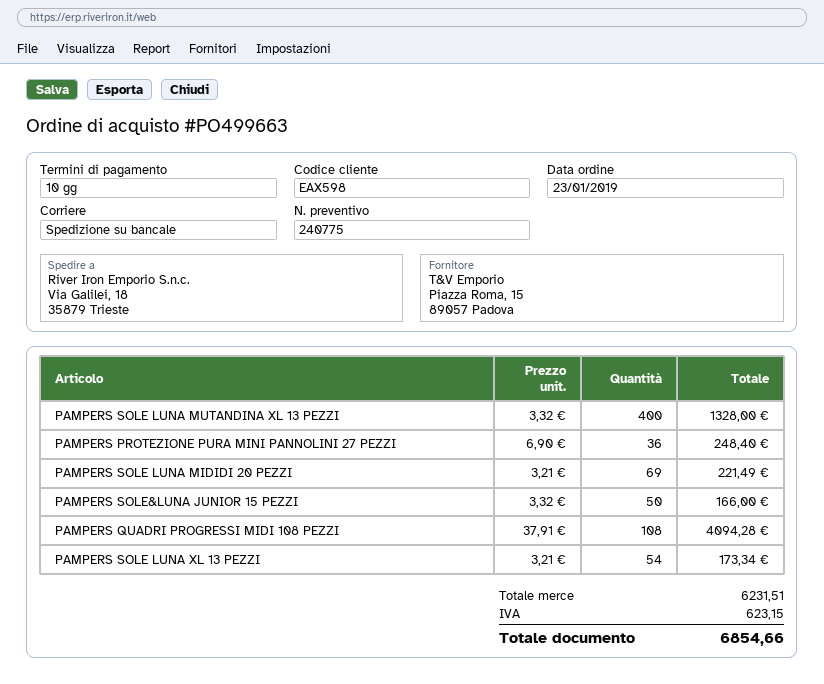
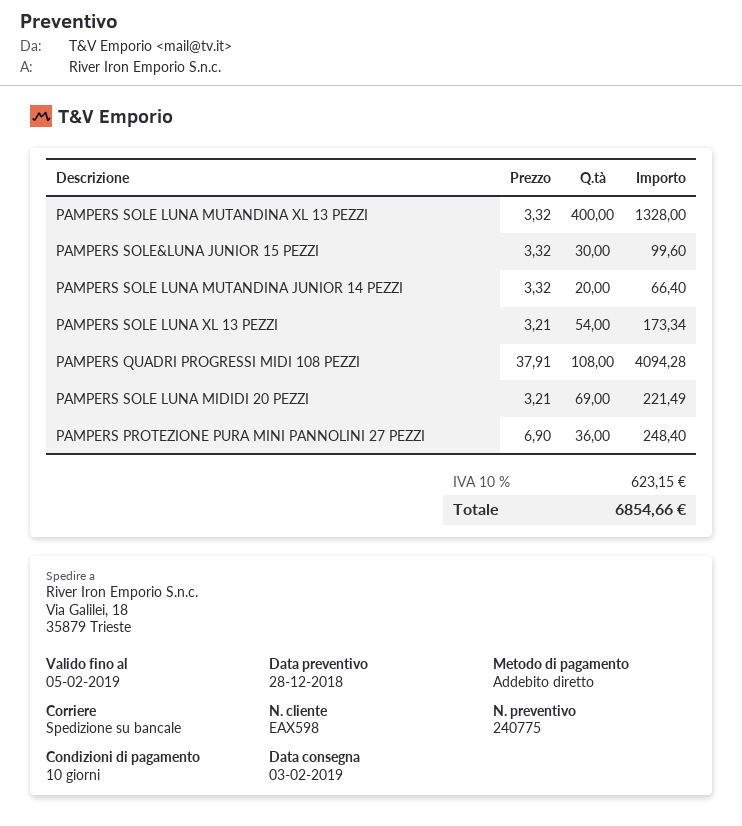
PAMPERS SOLE&LUNA JUNIOR 15 PEZZI: 50 x 3.32 = 166.00 -> 30 x 3.32 = 99.60
PAMPERS SOLE LUNA MUTANDINA JUNIOR 14 PEZZI: none -> 20 x 3.32 = 66.40

